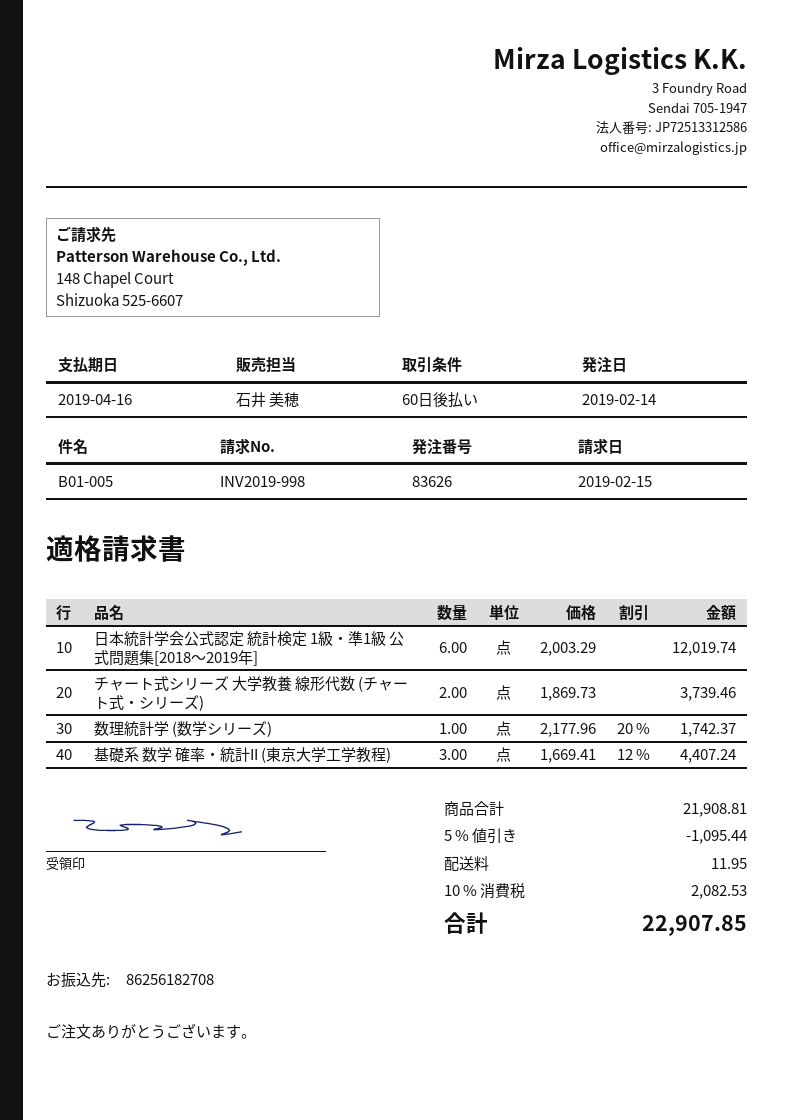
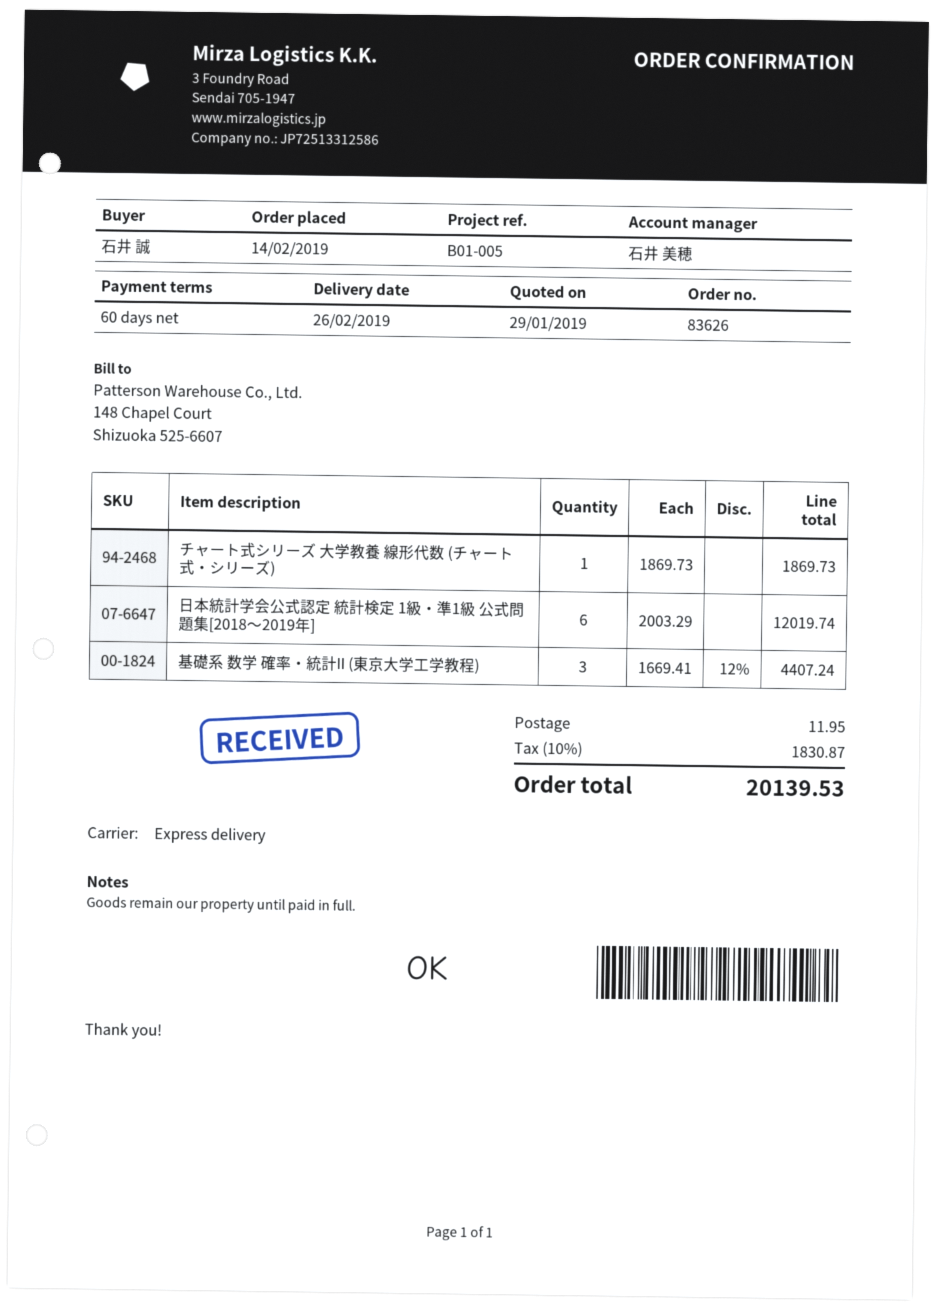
チャート式シリーズ 大学教養 線形代数 (チャート式・シリーズ): 2 x 1869.73 = 3739.46 -> 1 x 1869.73 = 1869.73
数理統計学 (数学シリーズ): 1 x 2177.96 - 20% = 1742.37 -> none
discount: 5% = 1095.44 -> none
tax: 10% = 2082.53 -> 10% = 1830.87
total: 22907.85 -> 20139.53

